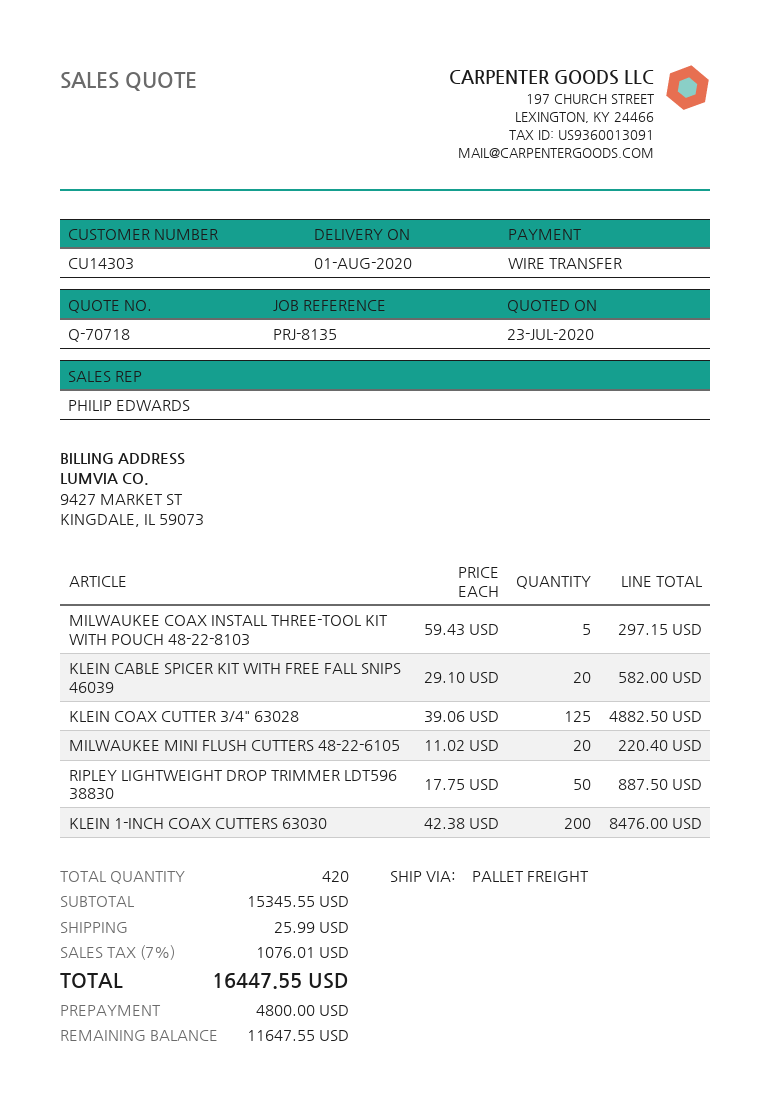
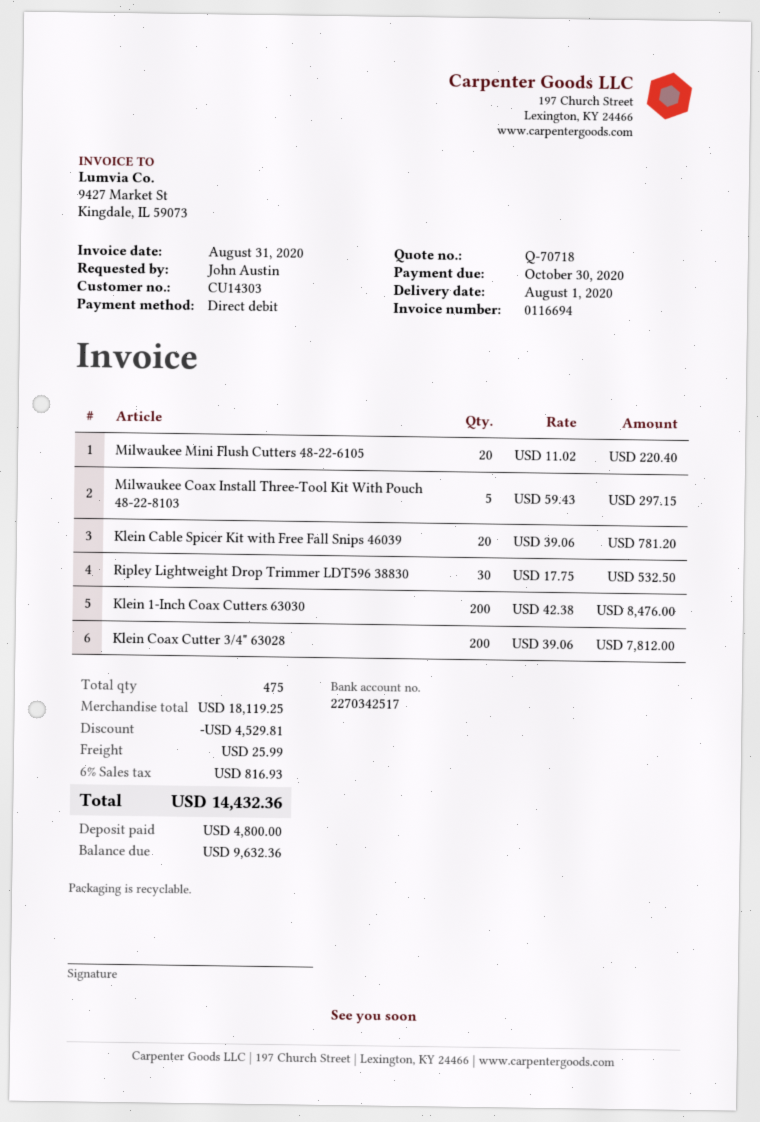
payment method: bank transfer -> direct debit
KLEIN CABLE SPICER KIT WITH FREE FALL SNIPS 46039: 20 x 29.10 = 582.00 -> 20 x 39.06 = 781.20
KLEIN COAX CUTTER 3/4" 63028: 125 x 39.06 = 4882.50 -> 200 x 39.06 = 7812.00
RIPLEY LIGHTWEIGHT DROP TRIMMER LDT596 38830: 50 x 17.75 = 887.50 -> 30 x 17.75 = 532.50
total quantity: 420 -> 475
subtotal: 15345.55 -> 18119.25
discount: none -> 4529.81
tax: 7% = 1076.01 -> 6% = 816.93
total: 16447.55 -> 14432.36
balance: 11647.55 -> 9632.36

